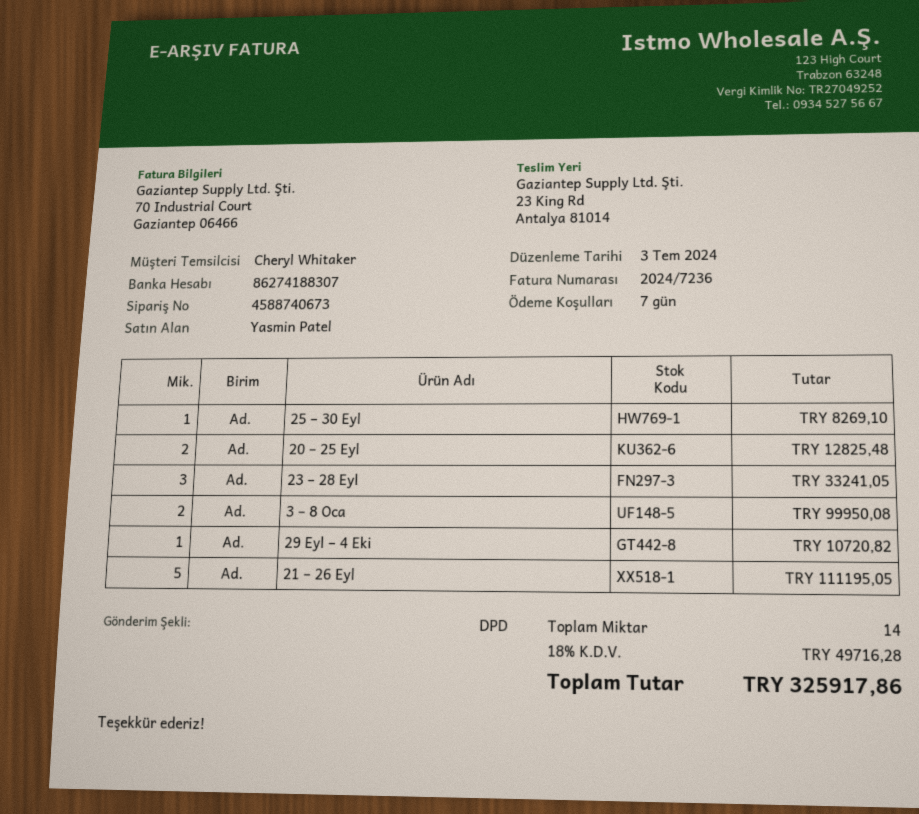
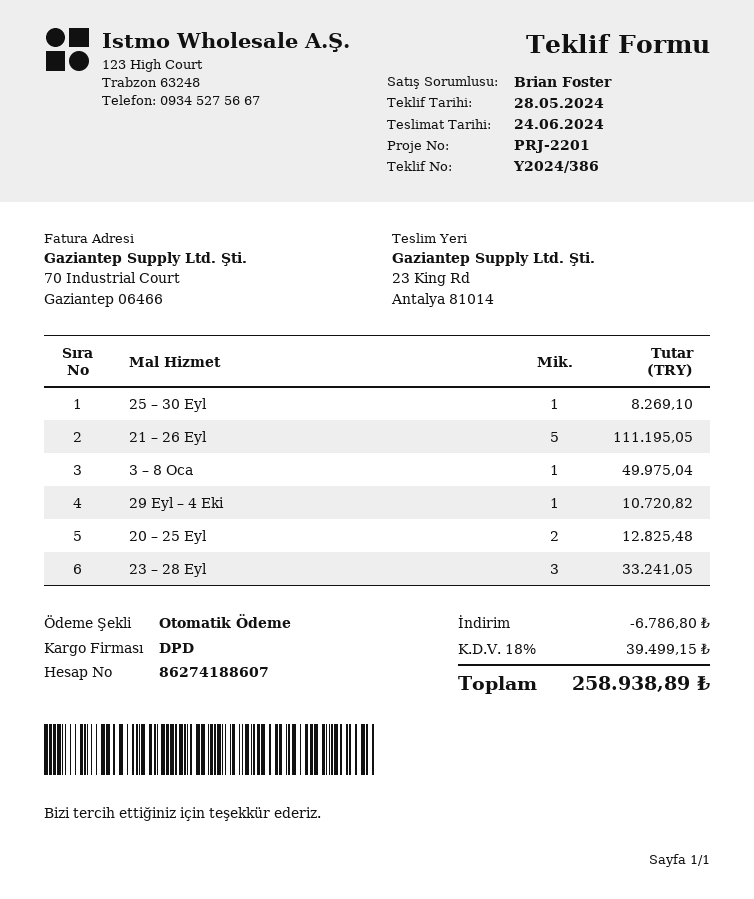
sales rep: Cheryl Whitaker -> Brian Foster
bank account: 86274188307 -> 86274188607
3 – 8 Oca: 2 for 99950.08 -> 1 for 49975.04
discount: none -> 6786.80
tax: 18% = 49716.28 -> 18% = 39499.15
total: 325917.86 -> 258938.89

